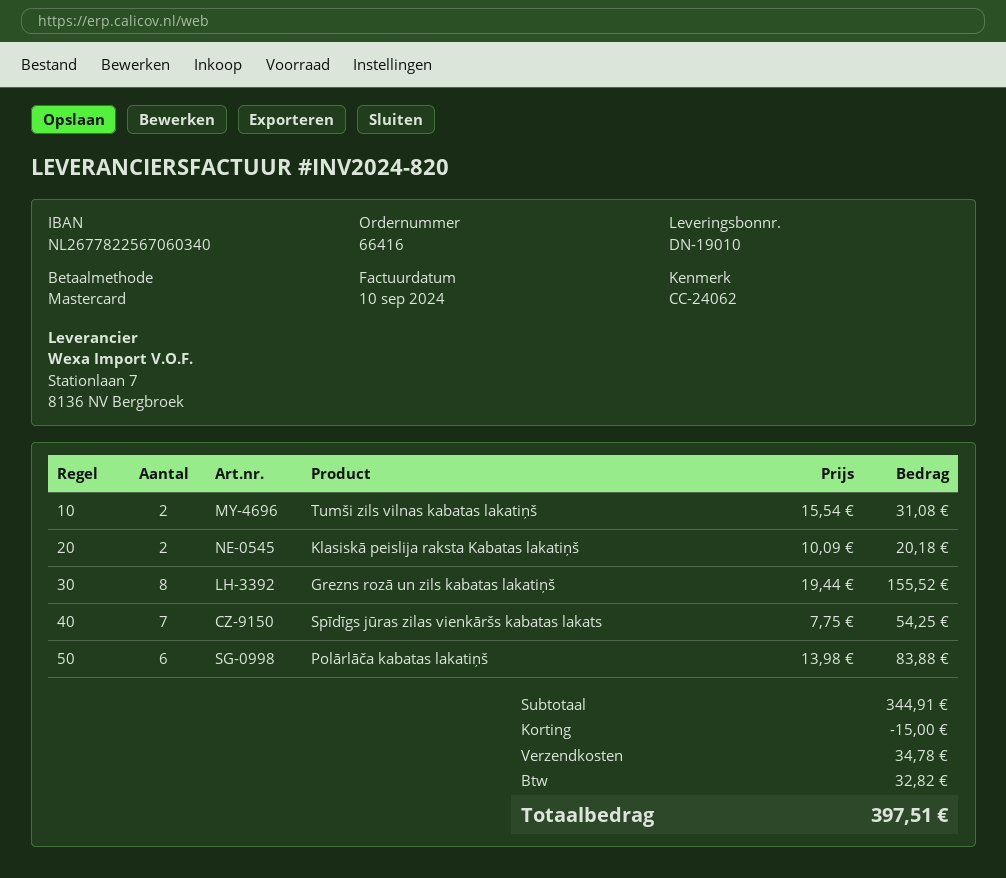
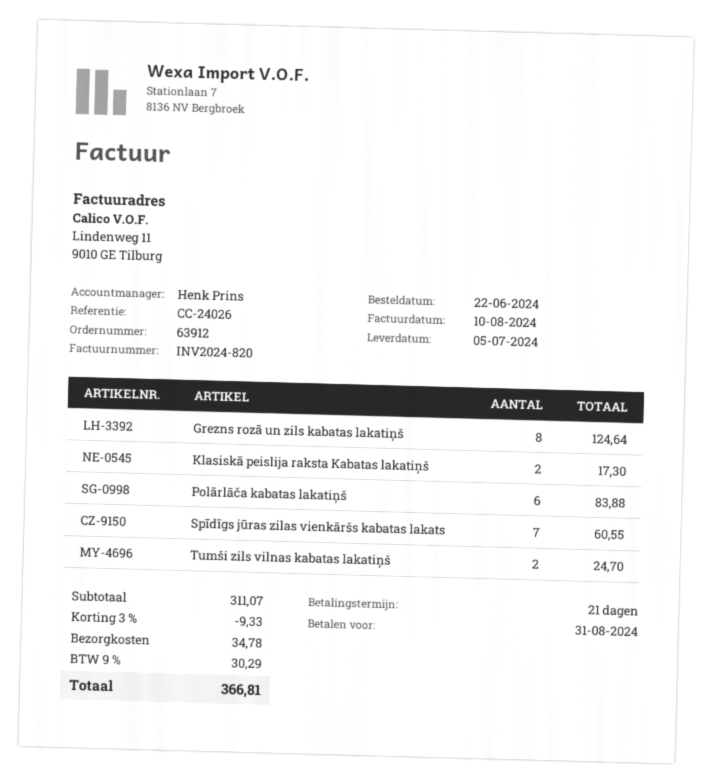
order number: 66416 -> 63912
invoice date: 2024-09-10 -> 2024-08-10
reference: CC-24062 -> CC-24026
Tumši zils vilnas kabatas lakatiņš: 2 for 31.08 -> 2 for 24.70
Klasiskā peislija raksta Kabatas lakatiņš: 2 for 20.18 -> 2 for 17.30
Grezns rozā un zils kabatas lakatiņš: 8 for 155.52 -> 8 for 124.64
Spīdīgs jūras zilas vienkāršs kabatas lakats: 7 for 54.25 -> 7 for 60.55
subtotal: 344.91 -> 311.07
discount: 15.00 -> 9.33
tax: 32.82 -> 30.29
total: 397.51 -> 366.81

